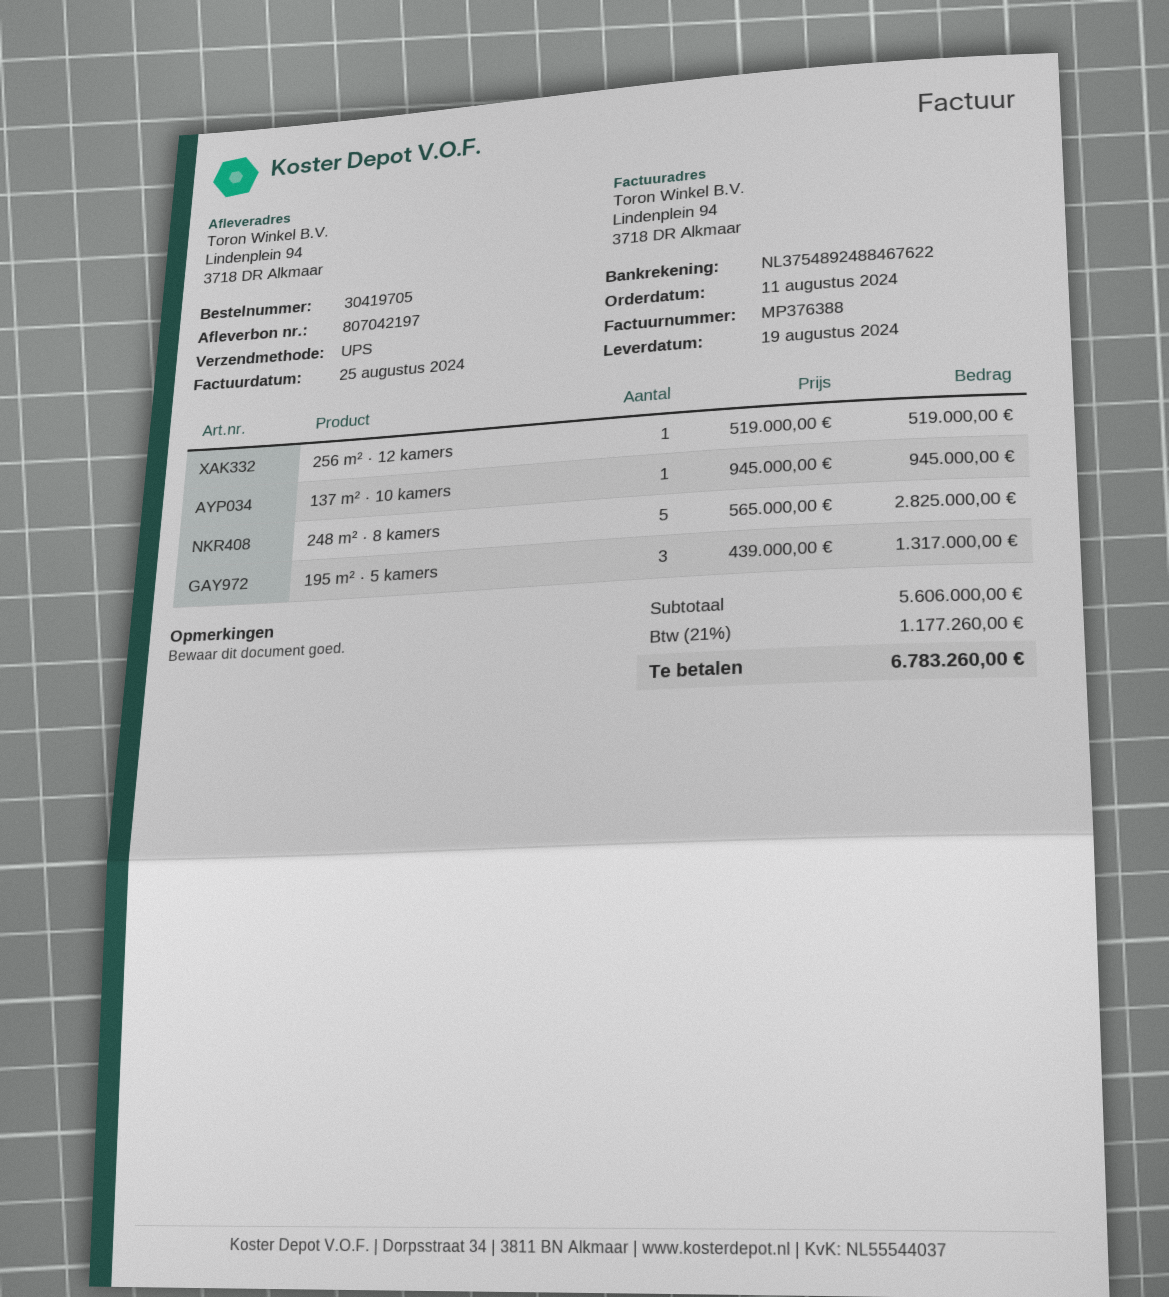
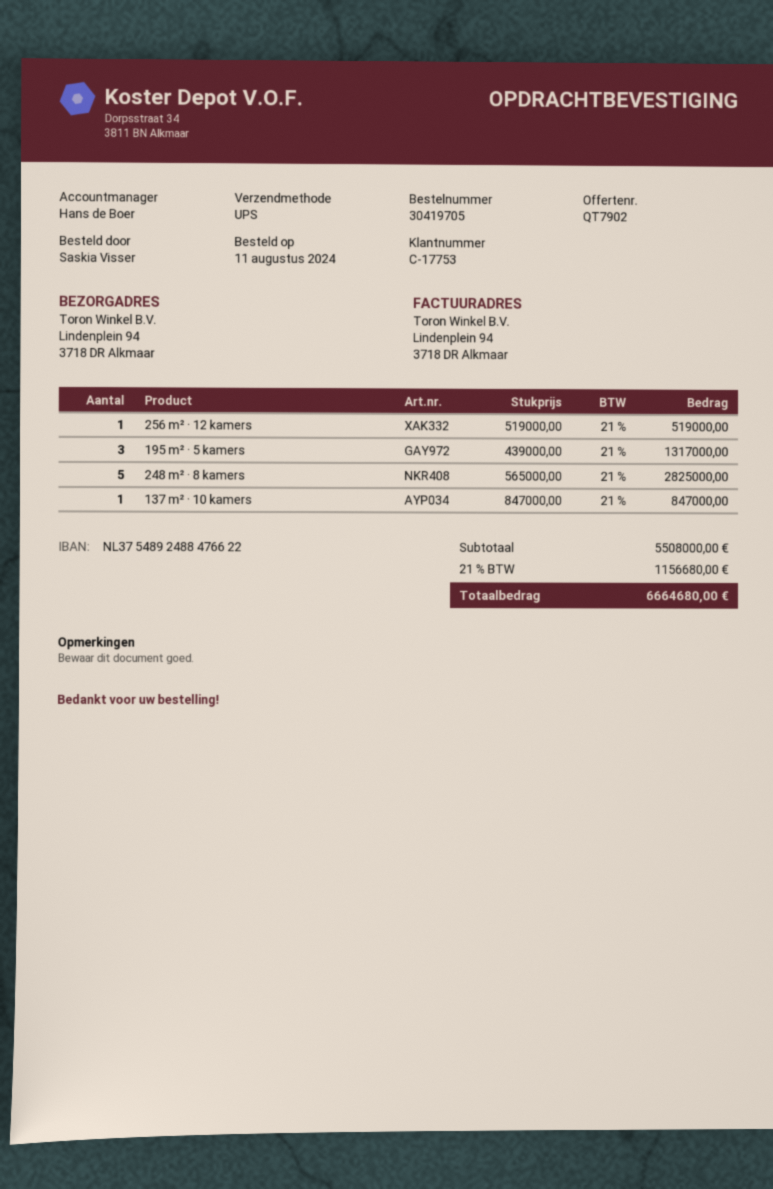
bank account: NL3754892488467622 -> NL3754892488476622
137 m² · 10 kamers: 1 x 945000.00 = 945000.00 -> 1 x 847000.00 = 847000.00
subtotal: 5606000.00 -> 5508000.00
tax: 21% = 1177260.00 -> 21% = 1156680.00
total: 6783260.00 -> 6664680.00

